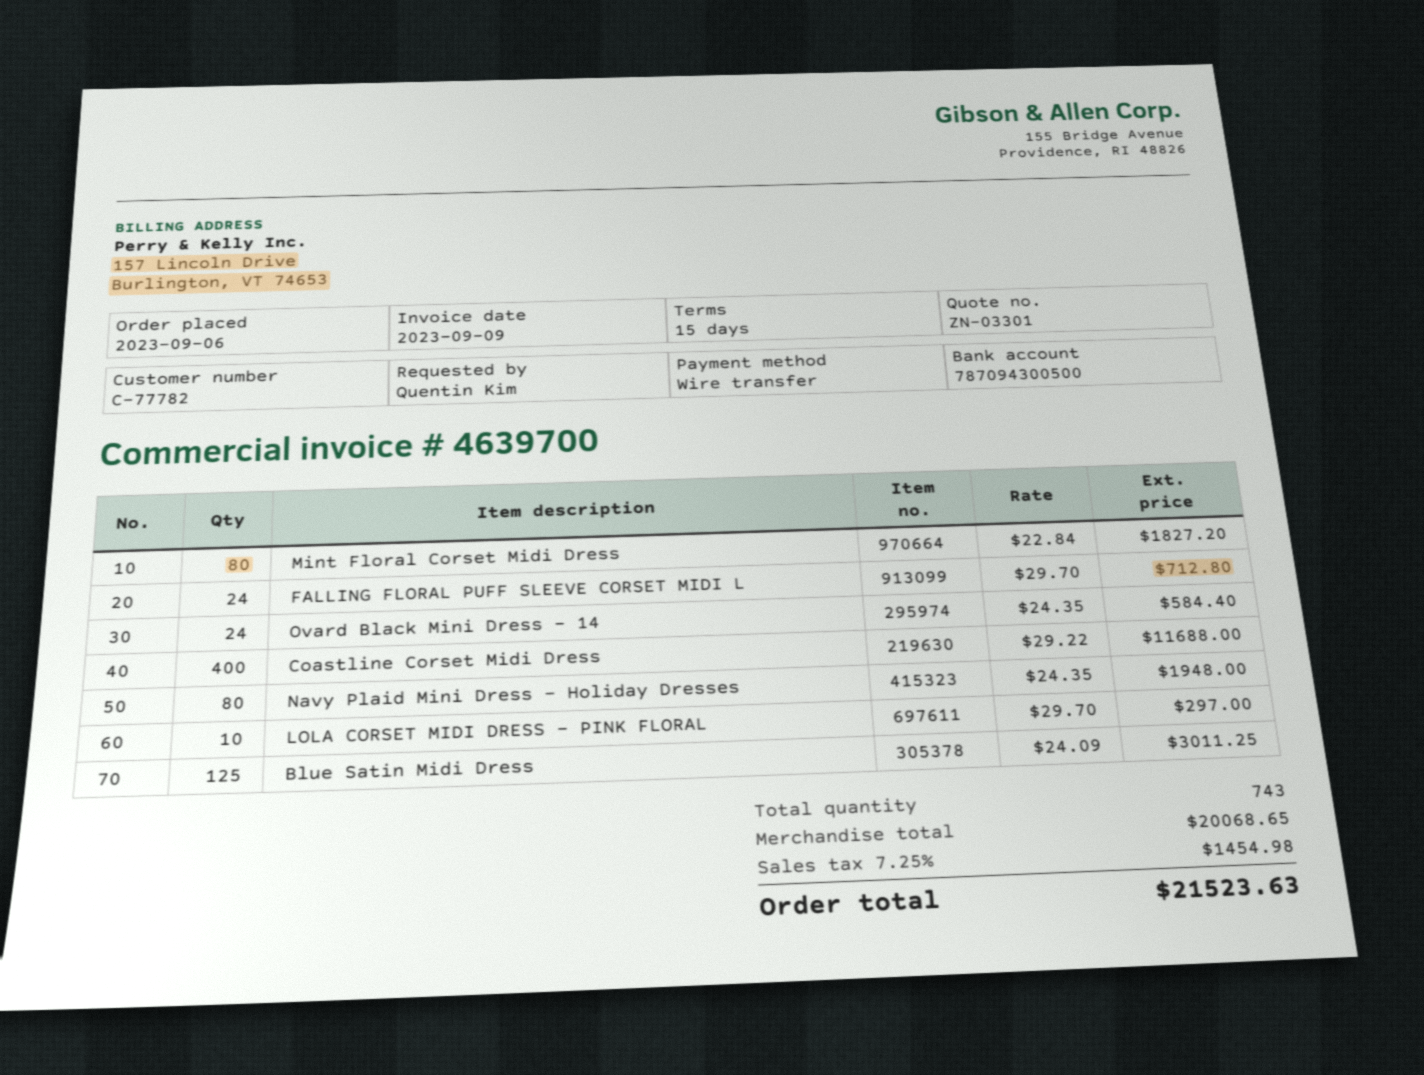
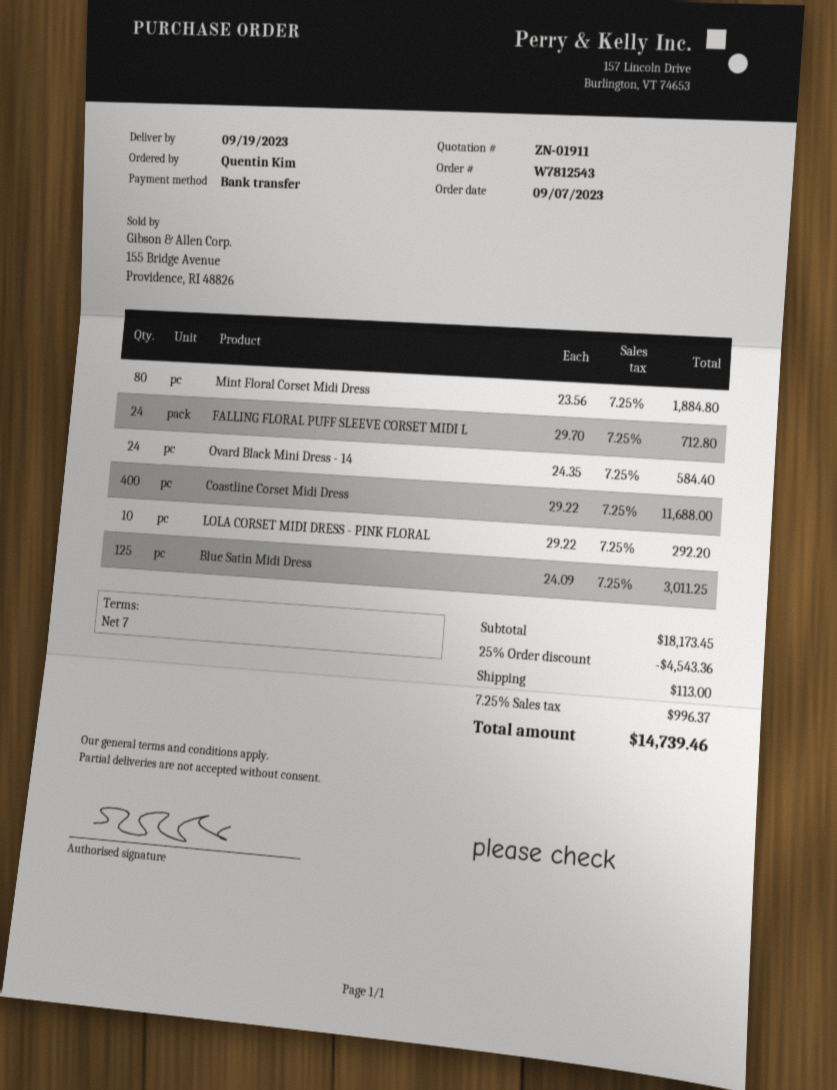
quote number: ZN-03301 -> ZN-01911
order date: 2023-09-06 -> 2023-09-07
payment terms: 15 days -> 7 days
Mint Floral Corset Midi Dress: 80 x 22.84 = 1827.20 -> 80 x 23.56 = 1884.80
Navy Plaid Mini Dress - Holiday Dresses: 80 x 24.35 = 1948.00 -> none
LOLA CORSET MIDI DRESS - PINK FLORAL: 10 x 29.70 = 297.00 -> 10 x 29.22 = 292.20
subtotal: 20068.65 -> 18173.45
discount: none -> 25% = 4543.36
shipping: none -> 113.00
tax: 7.25% = 1454.98 -> 7.25% = 996.37
total: 21523.63 -> 14739.46

